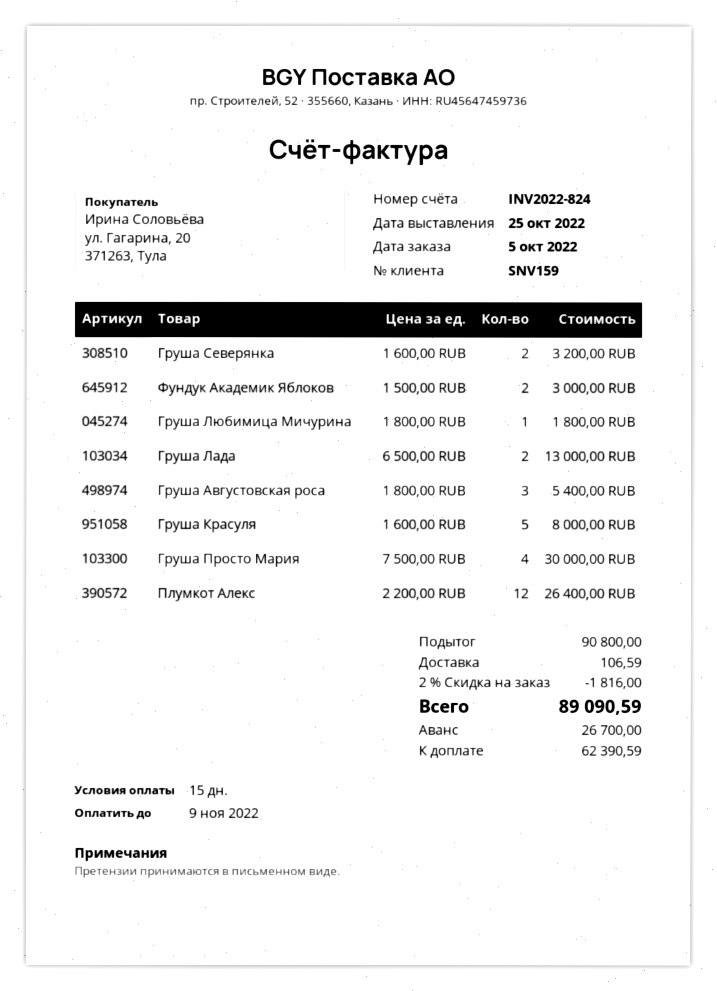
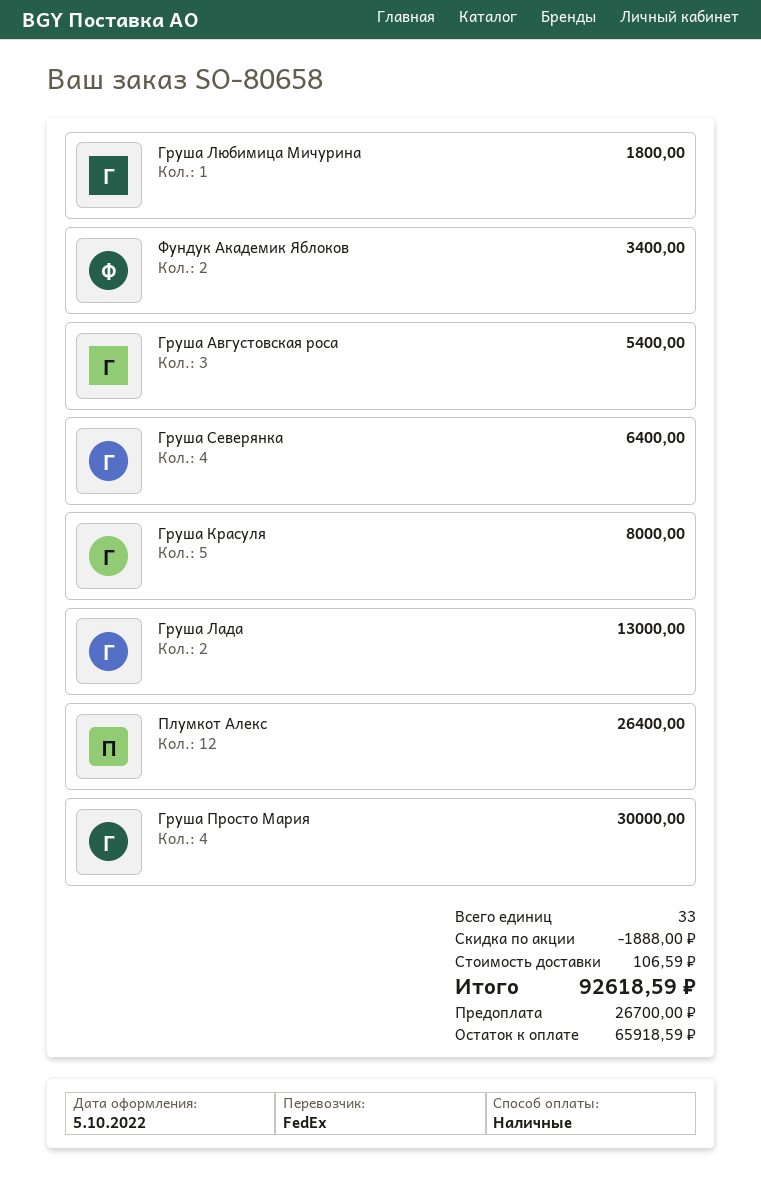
Груша Северянка: 2 for 3200.00 -> 4 for 6400.00
Фундук Академик Яблоков: 2 for 3000.00 -> 2 for 3400.00
discount: 1816.00 -> 1888.00
total: 89090.59 -> 92618.59
balance: 62390.59 -> 65918.59

